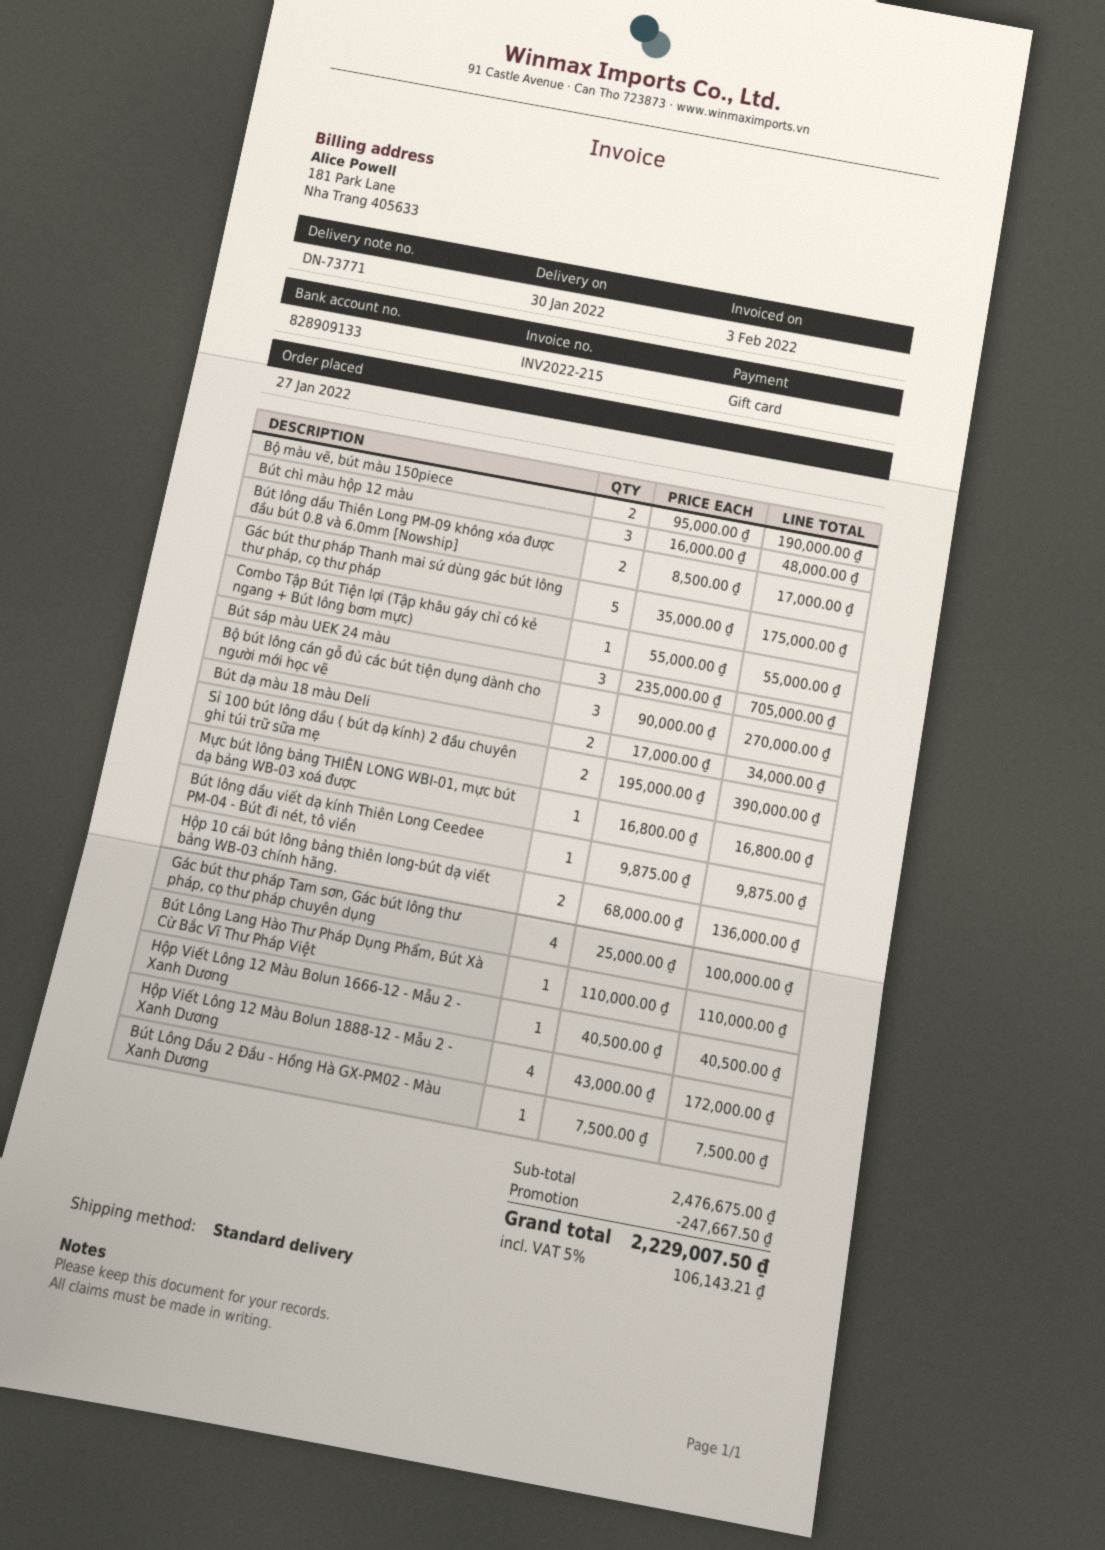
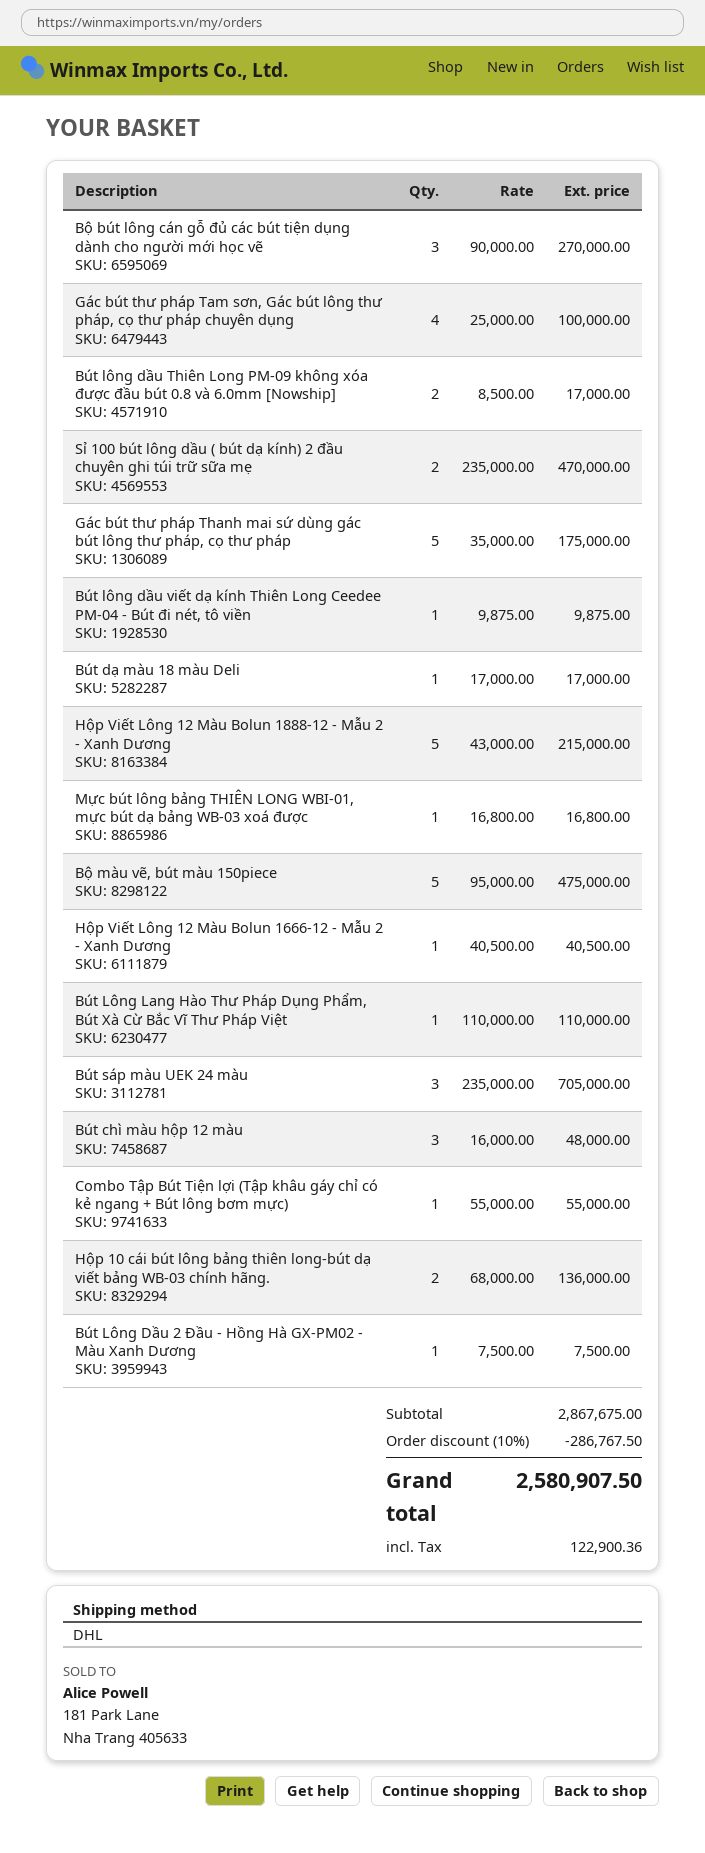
shipping method: standard -> DHL
Bộ màu vẽ, bút màu 150piece: 2 x 95000.00 = 190000.00 -> 5 x 95000.00 = 475000.00
Bút dạ màu 18 màu Deli: 2 x 17000.00 = 34000.00 -> 1 x 17000.00 = 17000.00
Sỉ 100 bút lông dầu ( bút dạ kính) 2 đầu chuyên ghi túi trữ sữa mẹ: 2 x 195000.00 = 390000.00 -> 2 x 235000.00 = 470000.00
Hộp Viết Lông 12 Màu Bolun 1888-12 - Mẫu 2 - Xanh Dương: 4 x 43000.00 = 172000.00 -> 5 x 43000.00 = 215000.00
subtotal: 2476675.00 -> 2867675.00
discount: 247667.50 -> 286767.50
tax: 106143.21 -> 122900.36
total: 2229007.50 -> 2580907.50

